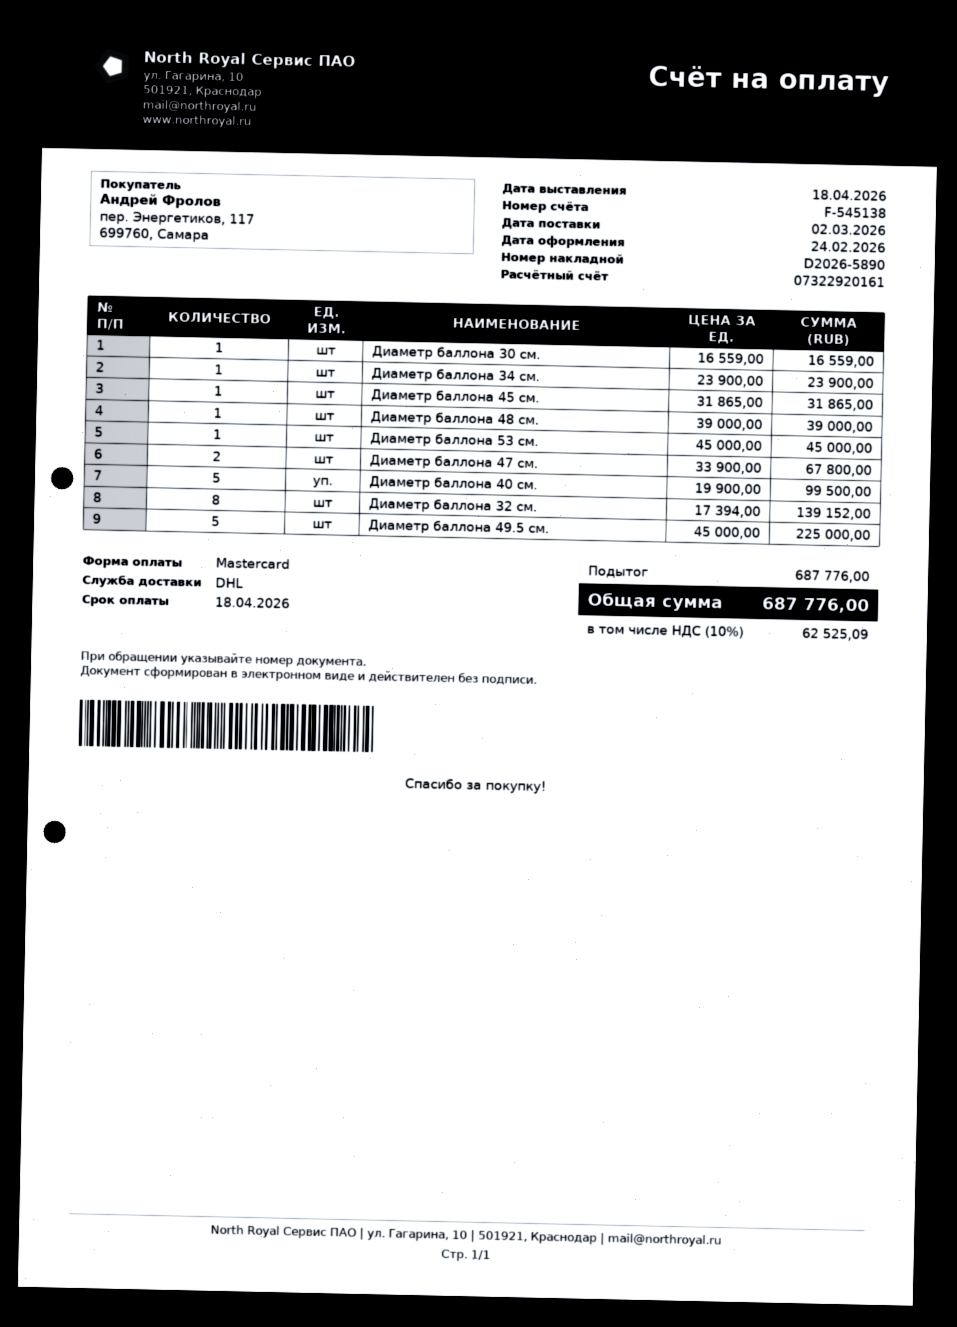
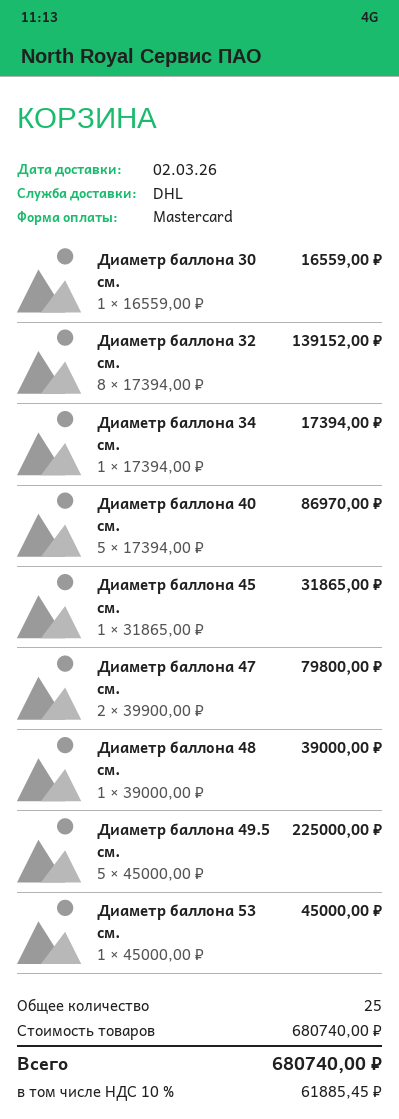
Диаметр баллона 34 см.: 1 x 23900.00 = 23900.00 -> 1 x 17394.00 = 17394.00
Диаметр баллона 47 см.: 2 x 33900.00 = 67800.00 -> 2 x 39900.00 = 79800.00
Диаметр баллона 40 см.: 5 x 19900.00 = 99500.00 -> 5 x 17394.00 = 86970.00
subtotal: 687776.00 -> 680740.00
tax: 10% = 62525.09 -> 10% = 61885.45
total: 687776.00 -> 680740.00

